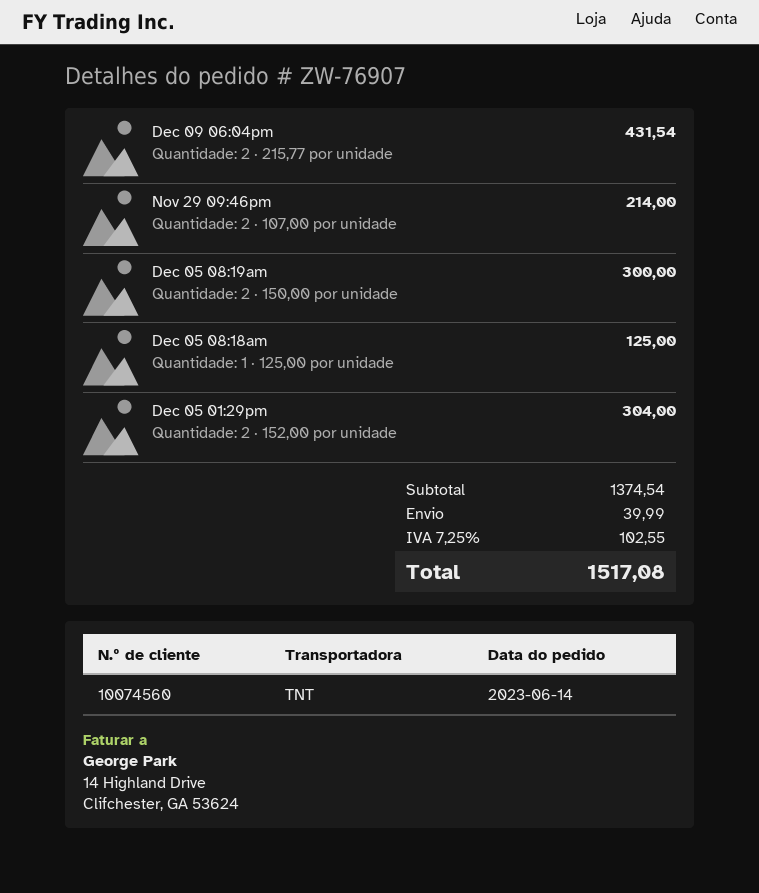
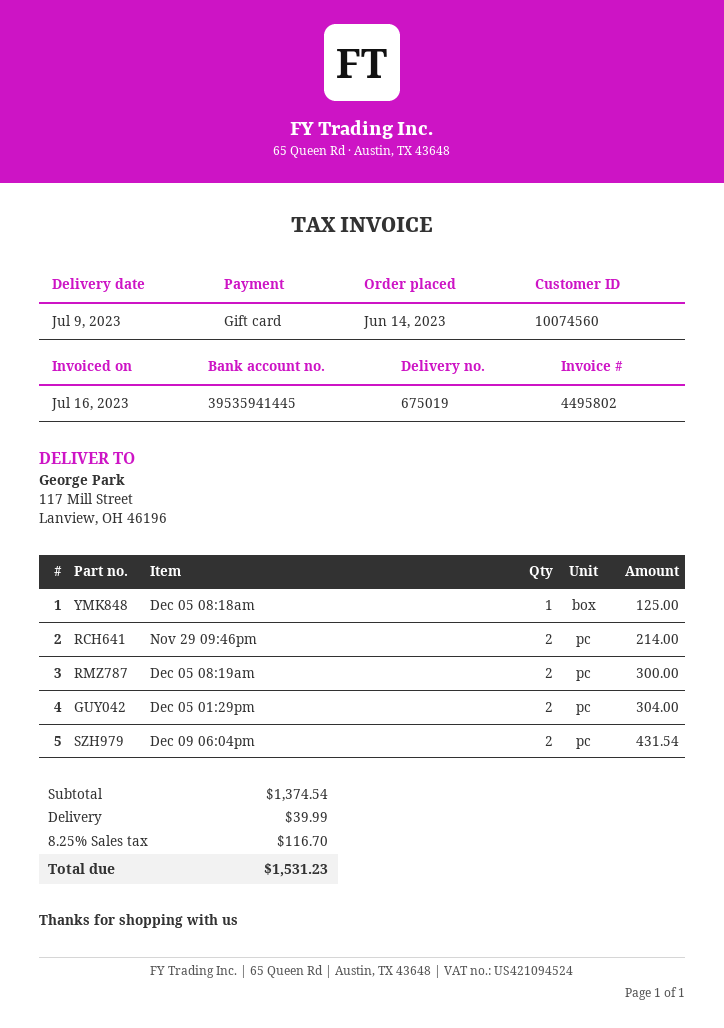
tax: 7.25% = 102.55 -> 8.25% = 116.70
total: 1517.08 -> 1531.23

